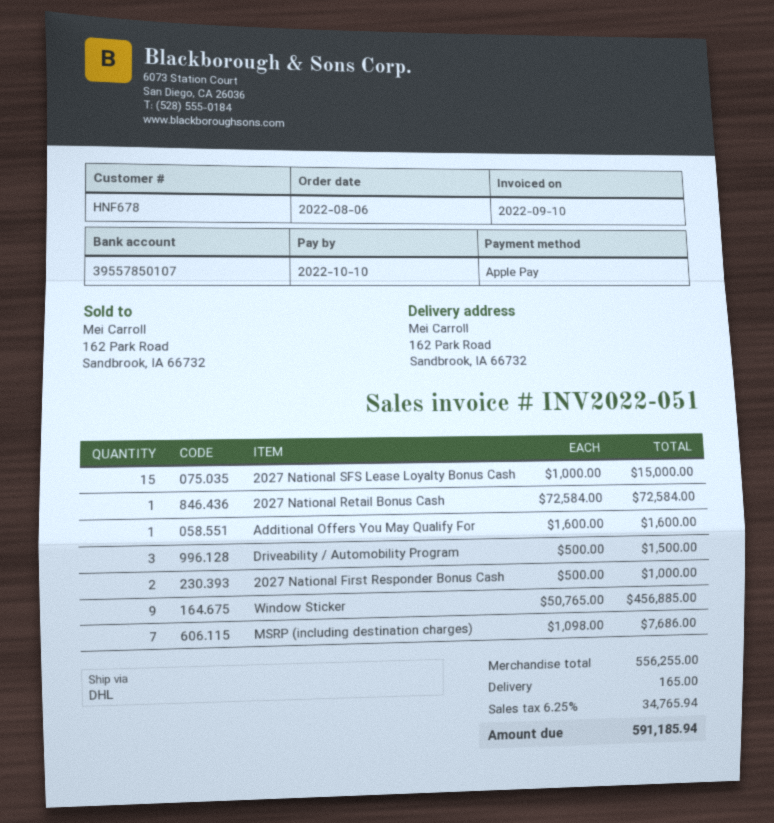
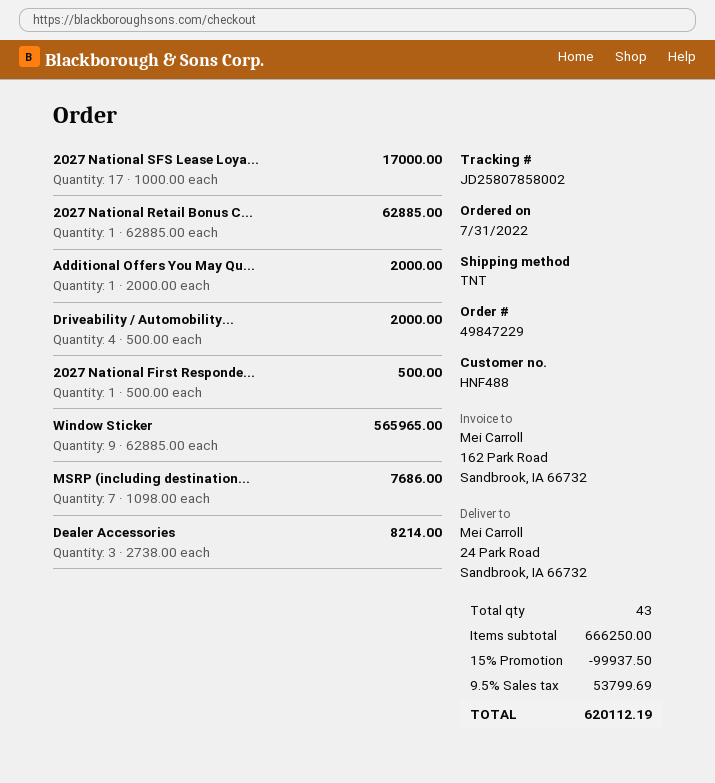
order date: 2022-08-06 -> 2022-07-31
customer number: HNF678 -> HNF488
shipping method: DHL -> TNT
ship to: 162 Park Road, Sandbrook, IA 66732 -> 24 Park Road, Sandbrook, IA 66732
2027 National SFS Lease Loyalty Bonus Cash: 15 x 1000.00 = 15000.00 -> 17 x 1000.00 = 17000.00
2027 National Retail Bonus Cash: 1 x 72584.00 = 72584.00 -> 1 x 62885.00 = 62885.00
Additional Offers You May Qualify For: 1 x 1600.00 = 1600.00 -> 1 x 2000.00 = 2000.00
Driveability / Automobility Program: 3 x 500.00 = 1500.00 -> 4 x 500.00 = 2000.00
2027 National First Responder Bonus Cash: 2 x 500.00 = 1000.00 -> 1 x 500.00 = 500.00
Window Sticker: 9 x 50765.00 = 456885.00 -> 9 x 62885.00 = 565965.00
Dealer Accessories: none -> 3 x 2738.00 = 8214.00
subtotal: 556255.00 -> 666250.00
discount: none -> 15% = 99937.50
shipping: 165.00 -> none
tax: 6.25% = 34765.94 -> 9.5% = 53799.69
total: 591185.94 -> 620112.19

